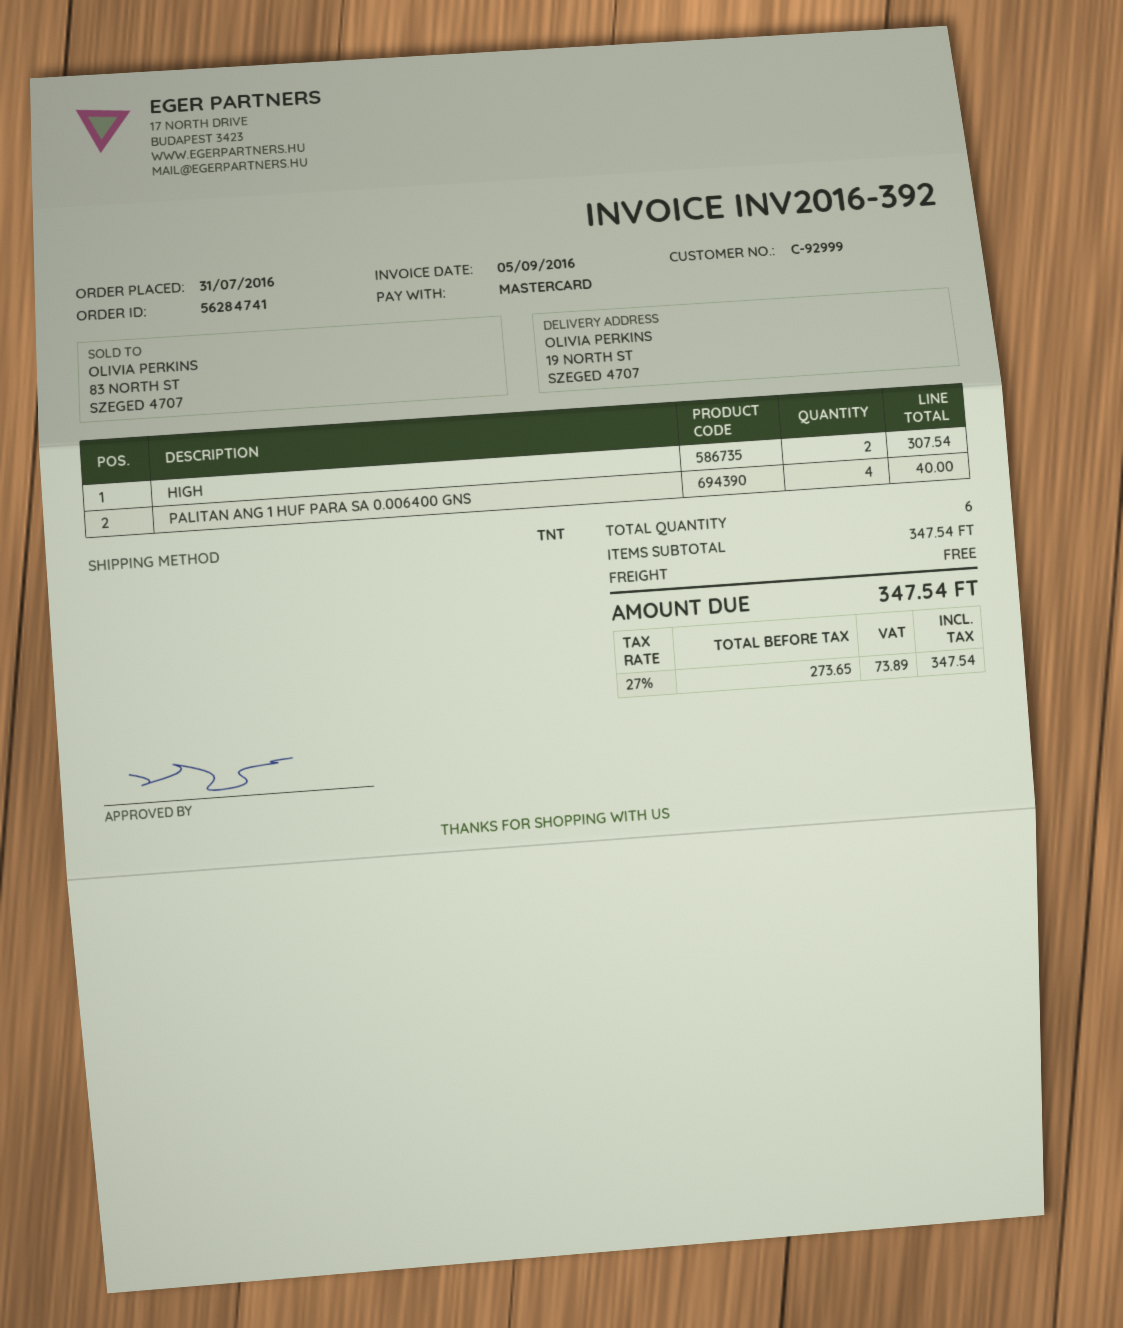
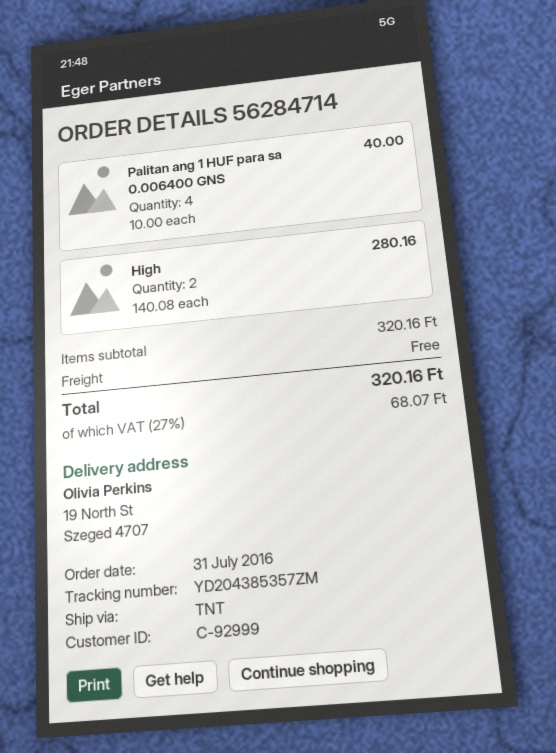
order number: 56284741 -> 56284714
HIGH: 2 for 307.54 -> 2 for 280.16
subtotal: 347.54 -> 320.16
tax: 27% = 73.89 -> 27% = 68.07
total: 347.54 -> 320.16

